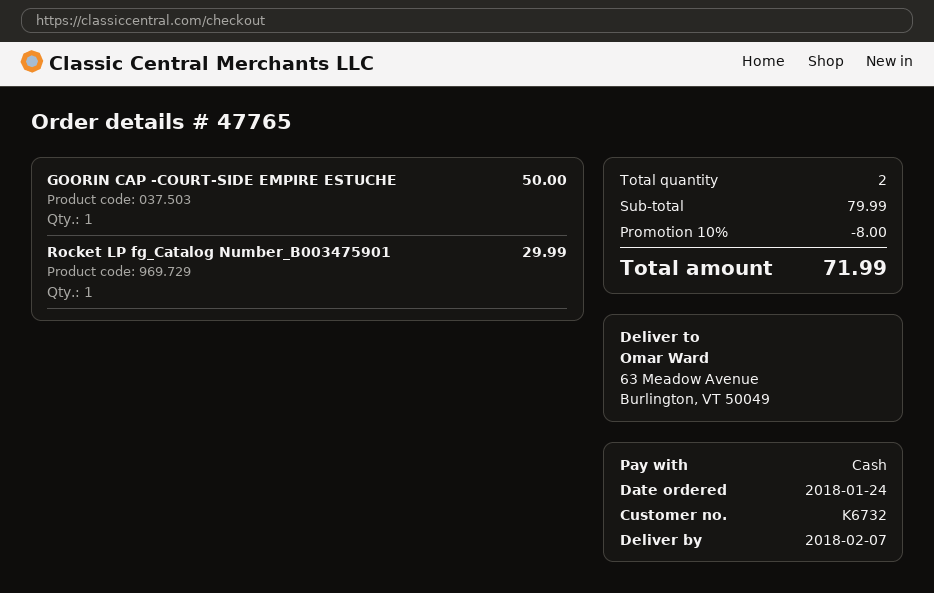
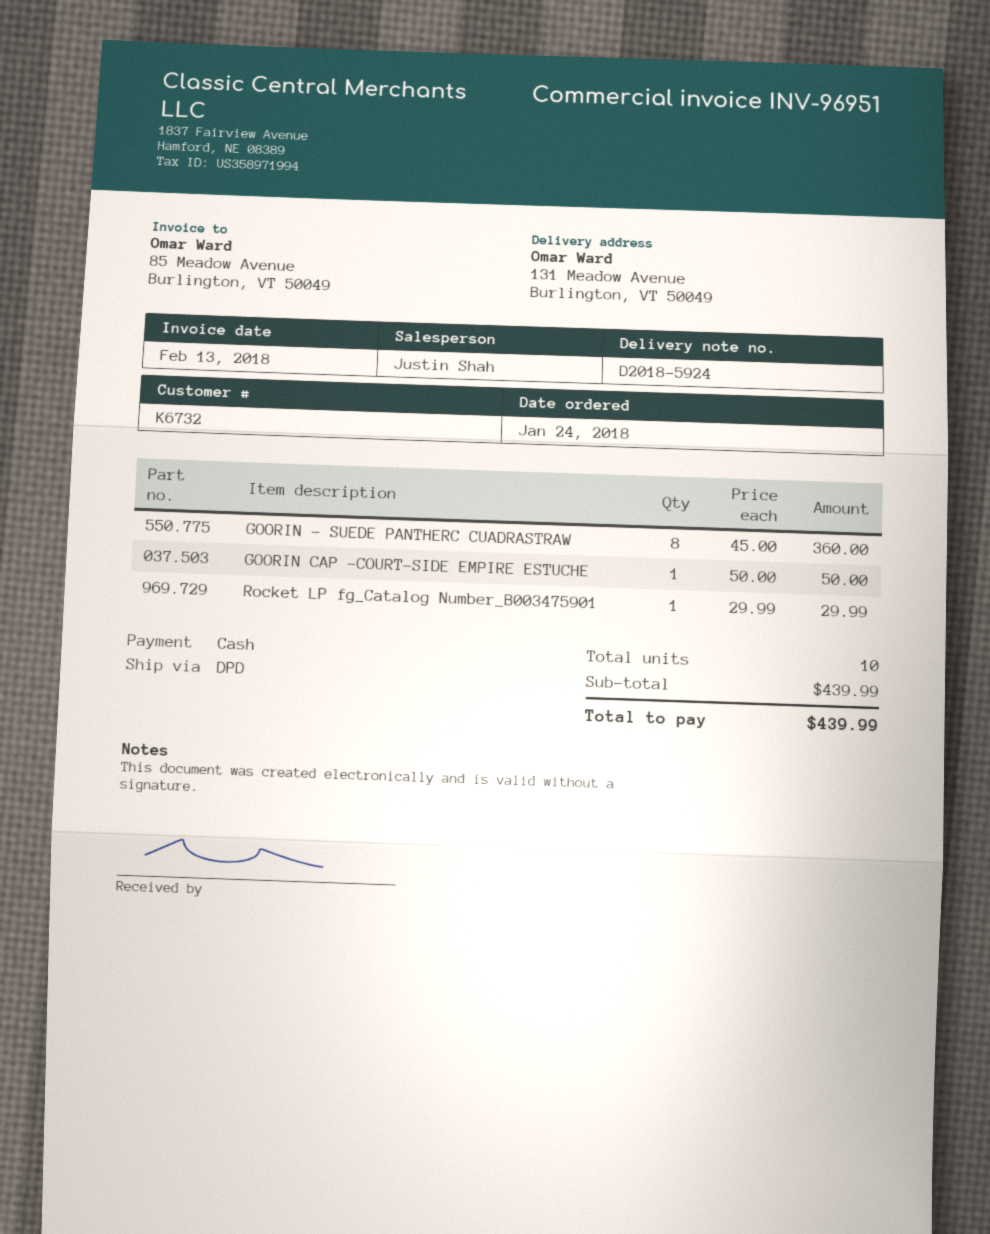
ship to: 63 Meadow Avenue, Burlington, VT 50049 -> 131 Meadow Avenue, Burlington, VT 50049
GOORIN - SUEDE PANTHERC CUADRASTRAW: none -> 8 for 360.00
total quantity: 2 -> 10
subtotal: 79.99 -> 439.99
discount: 10% = 8.00 -> none
total: 71.99 -> 439.99

